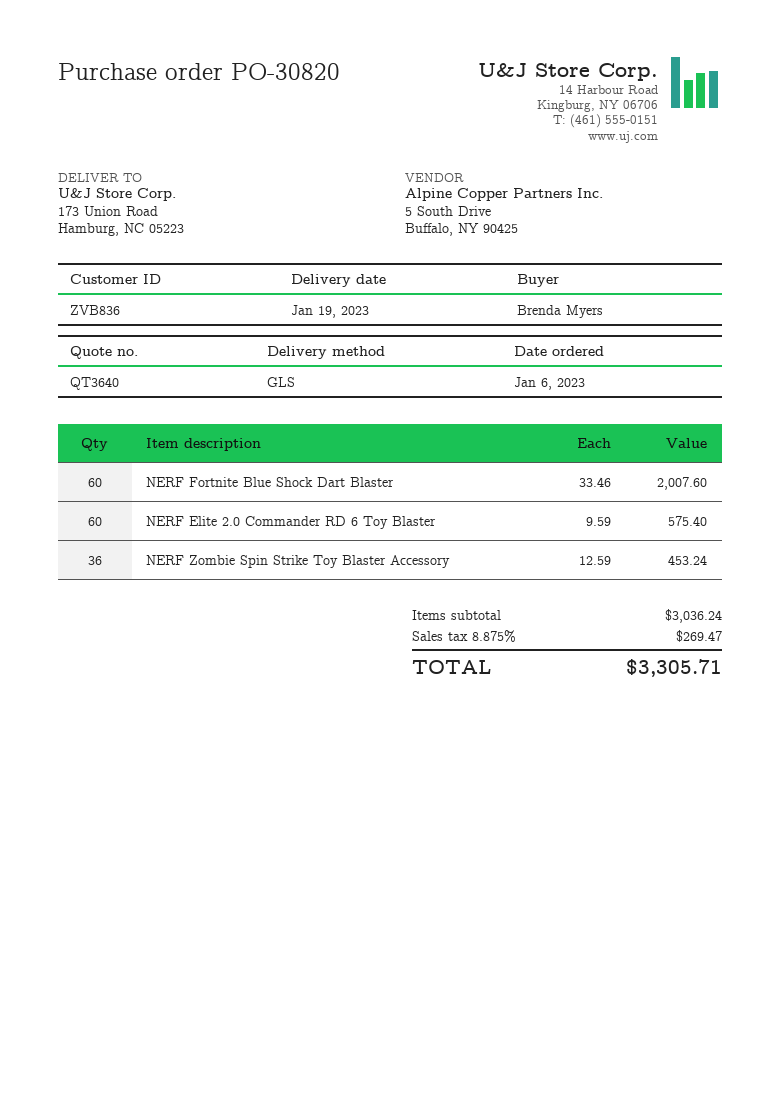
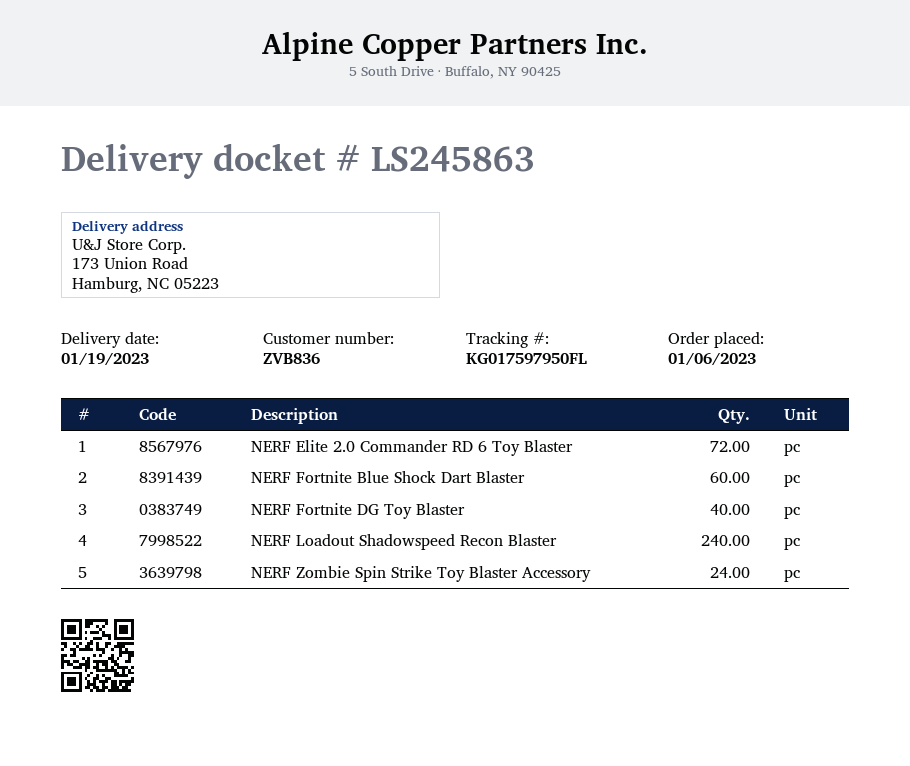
NERF Elite 2.0 Commander RD 6 Toy Blaster: 60 -> 72
NERF Zombie Spin Strike Toy Blaster Accessory: 36 -> 24
NERF Fortnite DG Toy Blaster: none -> 40
NERF Loadout Shadowspeed Recon Blaster: none -> 240

